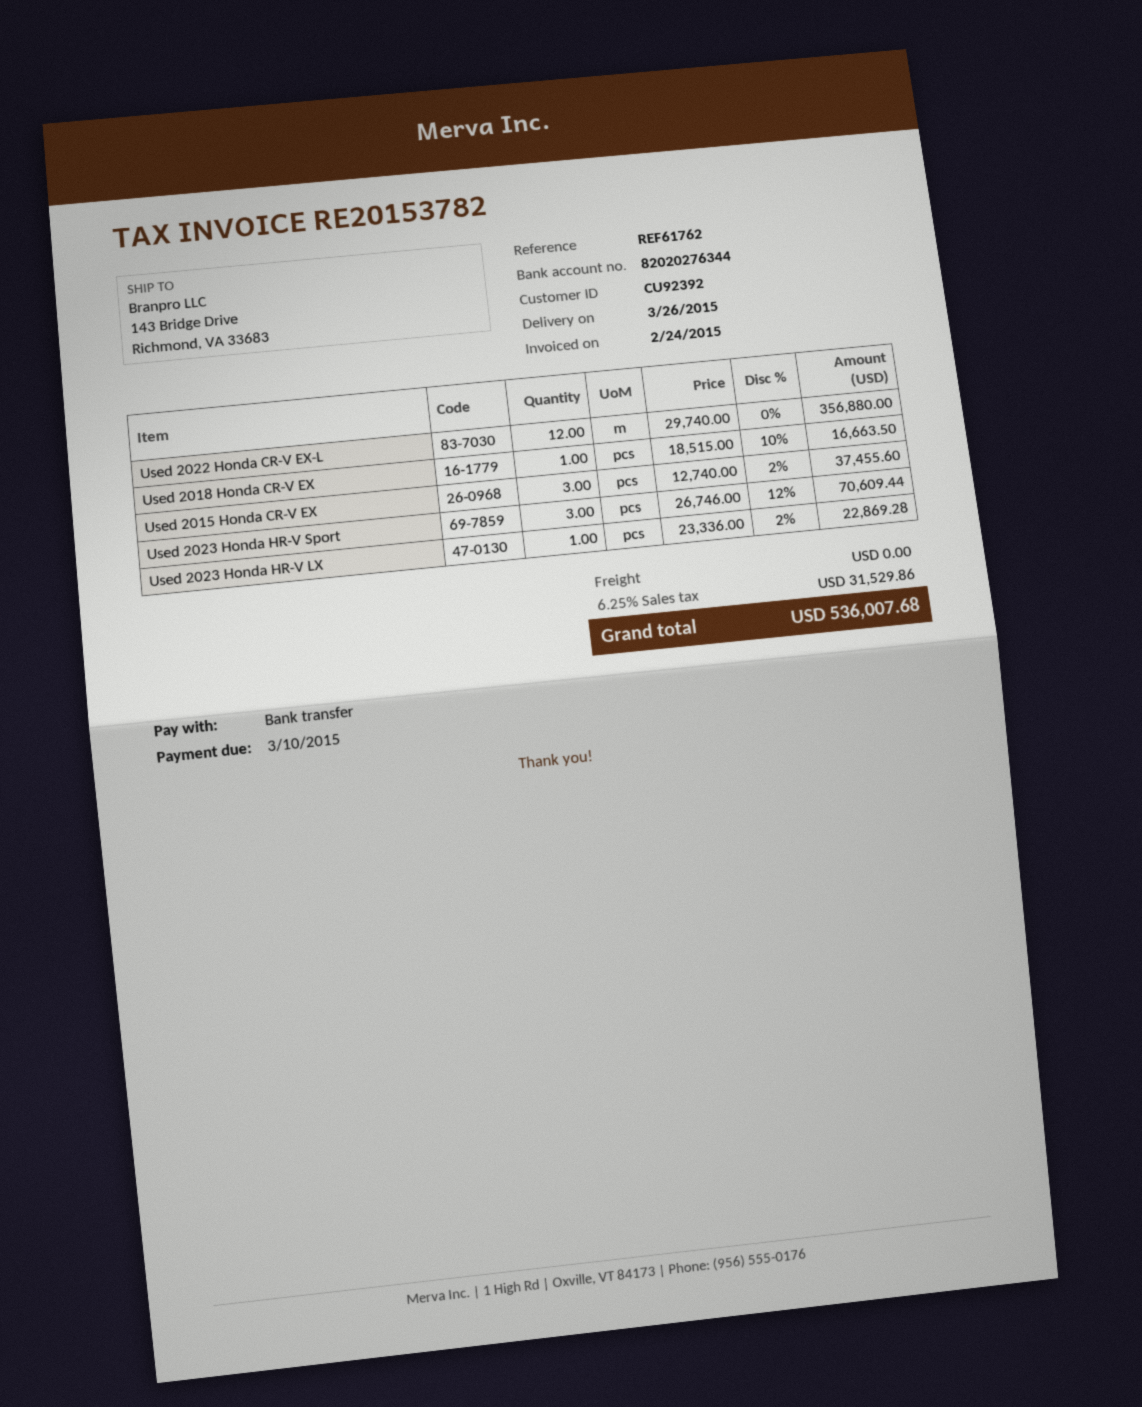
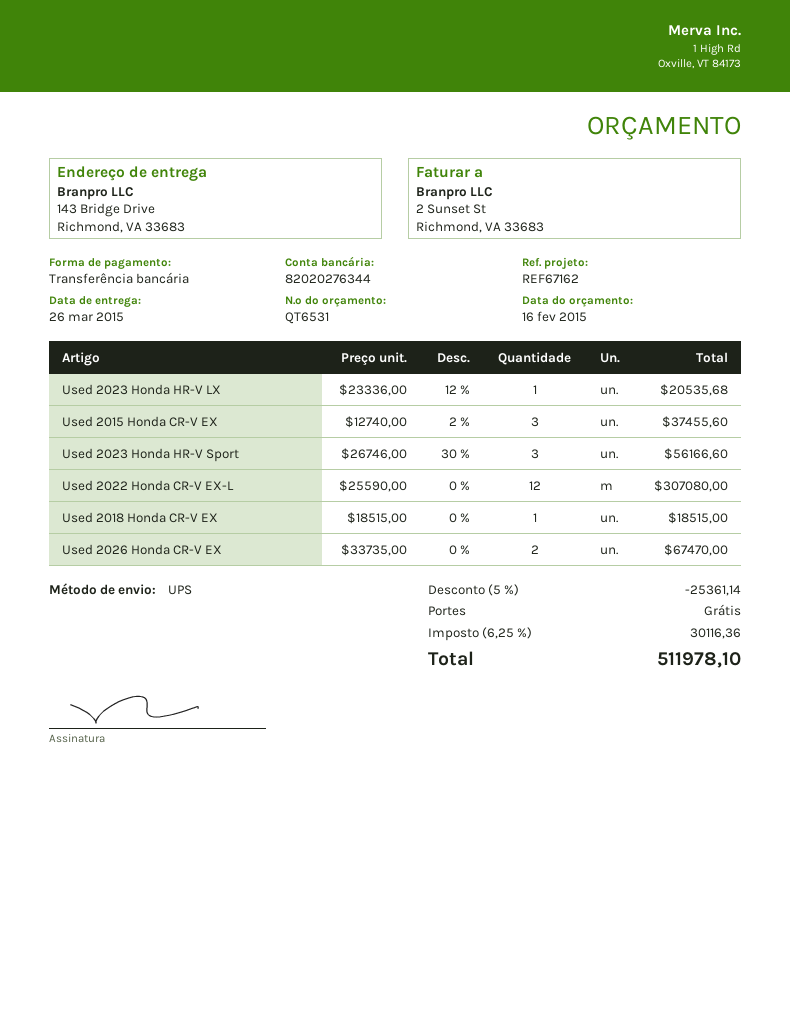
reference: REF61762 -> REF67162
Used 2022 Honda CR-V EX-L: 12 x 29740.00 = 356880.00 -> 12 x 25590.00 = 307080.00
Used 2018 Honda CR-V EX: 1 x 18515.00 - 10% = 16663.50 -> 1 x 18515.00 = 18515.00
Used 2023 Honda HR-V Sport: 3 x 26746.00 - 12% = 70609.44 -> 3 x 26746.00 - 30% = 56166.60
Used 2023 Honda HR-V LX: 1 x 23336.00 - 2% = 22869.28 -> 1 x 23336.00 - 12% = 20535.68
Used 2026 Honda CR-V EX: none -> 2 x 33735.00 = 67470.00
discount: none -> 5% = 25361.14
tax: 6.25% = 31529.86 -> 6.25% = 30116.36
total: 536007.68 -> 511978.10

